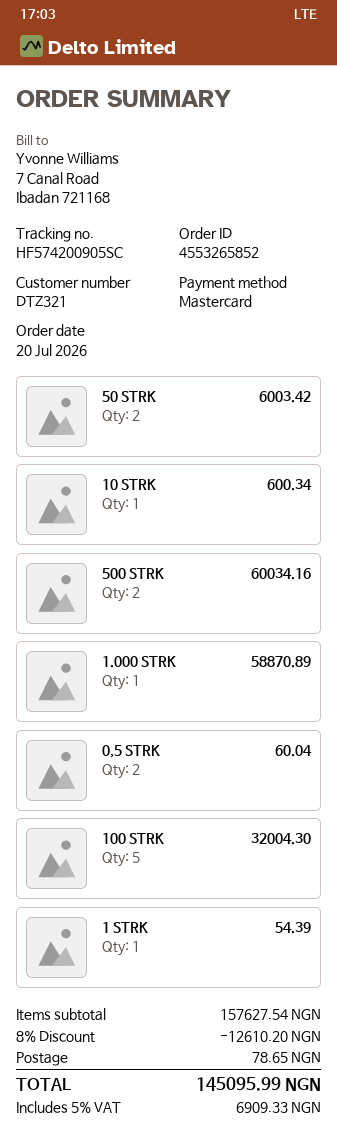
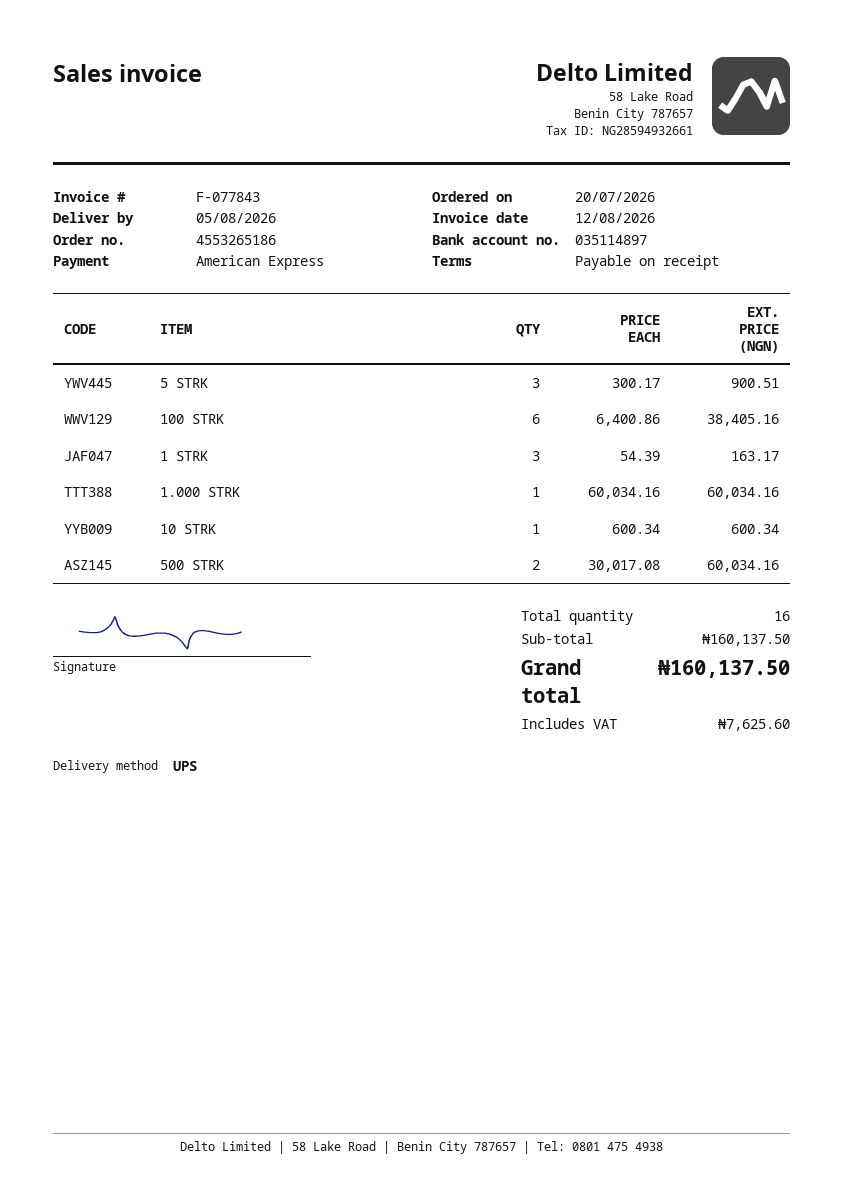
order number: 4553265852 -> 4553265186
payment method: Mastercard -> American Express
50 STRK: 2 for 6003.42 -> none
1.000 STRK: 1 for 58870.89 -> 1 for 60034.16
0,5 STRK: 2 for 60.04 -> none
100 STRK: 5 for 32004.30 -> 6 for 38405.16
1 STRK: 1 for 54.39 -> 3 for 163.17
5 STRK: none -> 3 for 900.51
subtotal: 157627.54 -> 160137.50
discount: 8% = 12610.20 -> none
shipping: 78.65 -> none
tax: 6909.33 -> 7625.60
total: 145095.99 -> 160137.50

